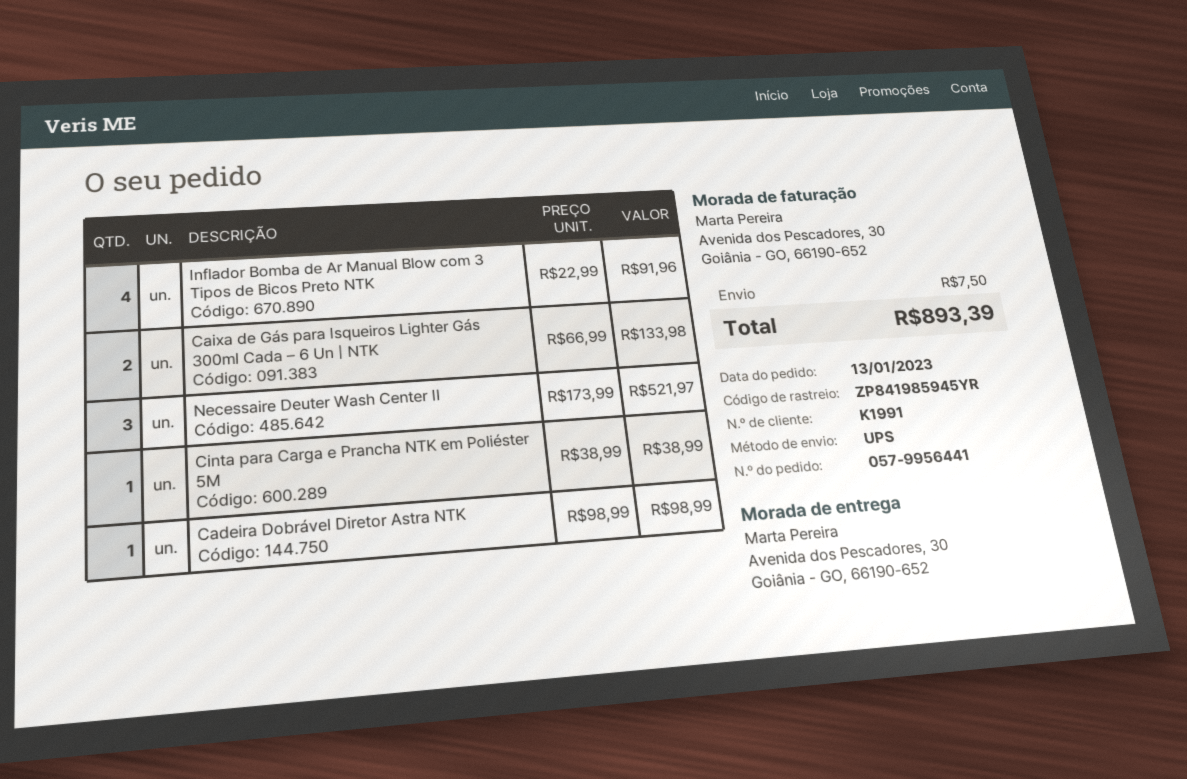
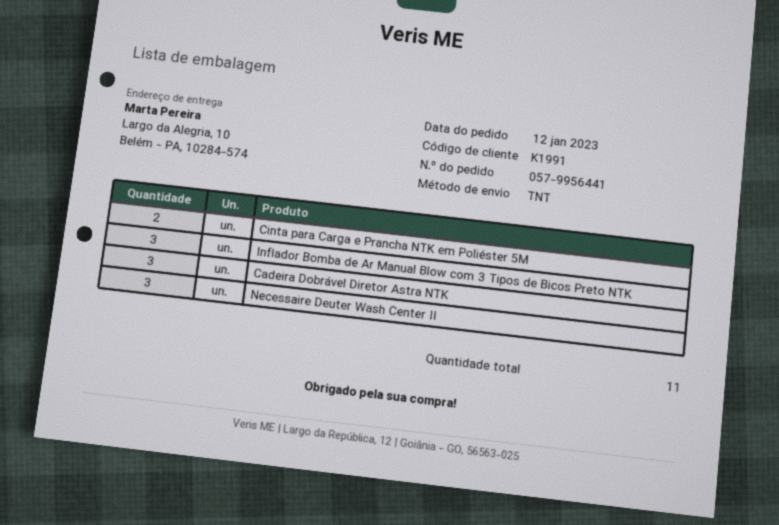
order date: 2023-01-13 -> 2023-01-12
shipping method: UPS -> TNT
ship to: Avenida dos Pescadores, 30, Goiânia - GO, 66190-652 -> Largo da Alegria, 10, Belém - PA, 10284-574
Inflador Bomba de Ar Manual Blow com 3 Tipos de Bicos Preto NTK: 4 -> 3
Caixa de Gás para Isqueiros Lighter Gás 300ml Cada – 6 Un | NTK: 2 -> none
Cinta para Carga e Prancha NTK em Poliéster 5M: 1 -> 2
Cadeira Dobrável Diretor Astra NTK: 1 -> 3

